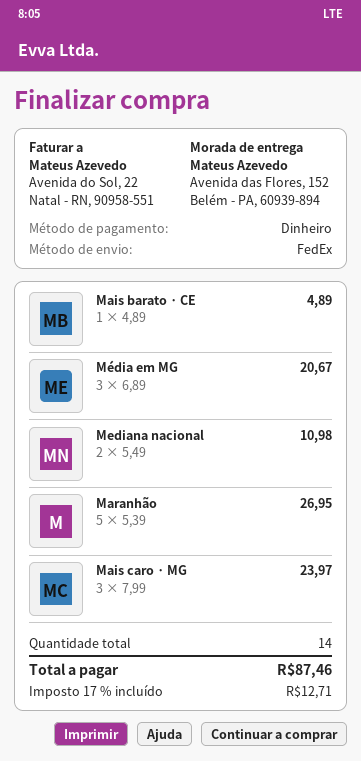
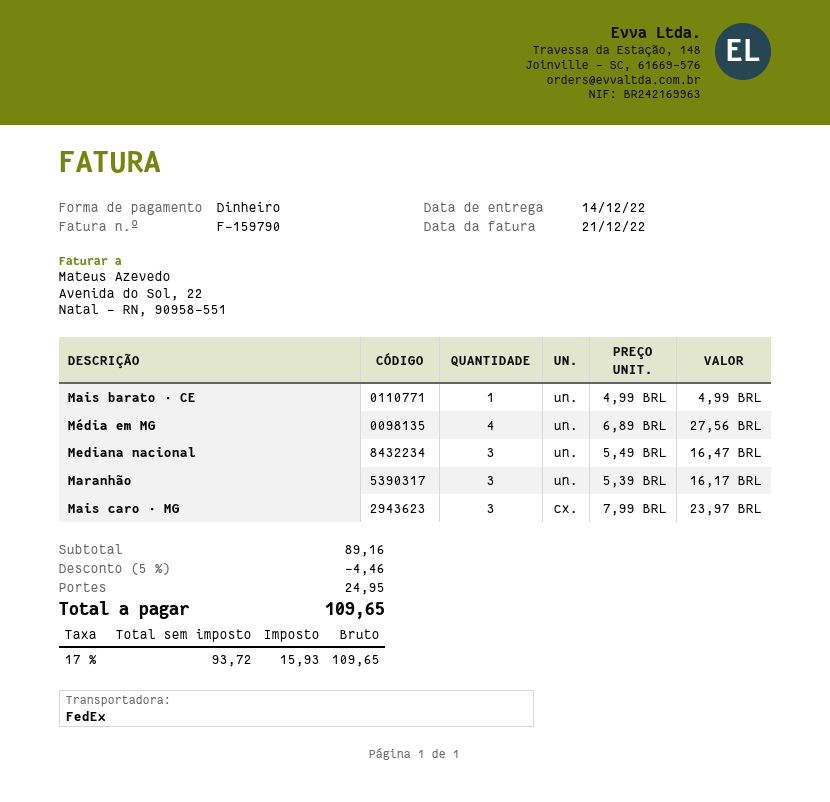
Mais barato · CE: 1 x 4.89 = 4.89 -> 1 x 4.99 = 4.99
Média em MG: 3 x 6.89 = 20.67 -> 4 x 6.89 = 27.56
Mediana nacional: 2 x 5.49 = 10.98 -> 3 x 5.49 = 16.47
Maranhão: 5 x 5.39 = 26.95 -> 3 x 5.39 = 16.17
discount: none -> 5% = 4.46
shipping: none -> 24.95
tax: 17% = 12.71 -> 17% = 15.93
total: 87.46 -> 109.65

